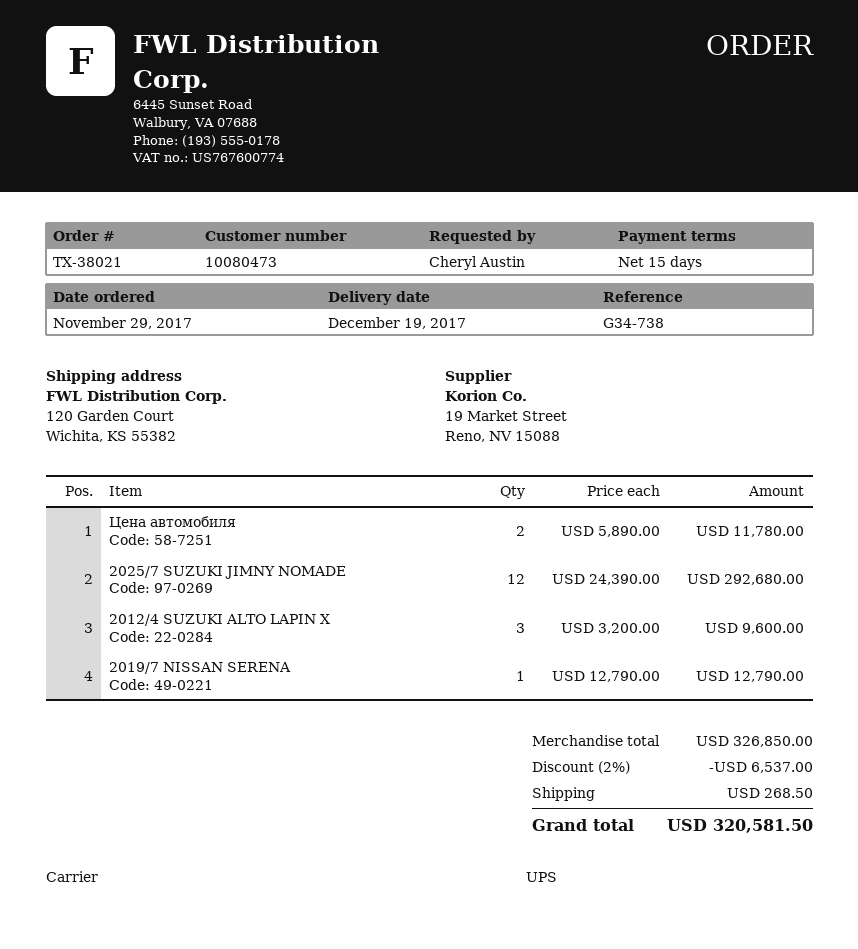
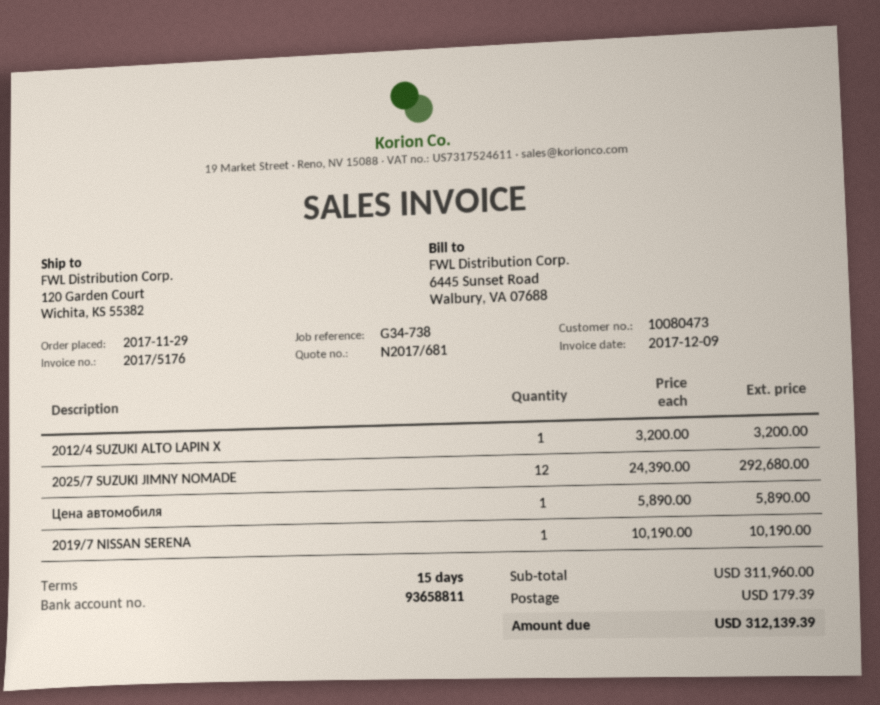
Цена автомобиля: 2 x 5890.00 = 11780.00 -> 1 x 5890.00 = 5890.00
2012/4 SUZUKI ALTO LAPIN X: 3 x 3200.00 = 9600.00 -> 1 x 3200.00 = 3200.00
2019/7 NISSAN SERENA: 1 x 12790.00 = 12790.00 -> 1 x 10190.00 = 10190.00
subtotal: 326850.00 -> 311960.00
discount: 2% = 6537.00 -> none
shipping: 268.50 -> 179.39
total: 320581.50 -> 312139.39

